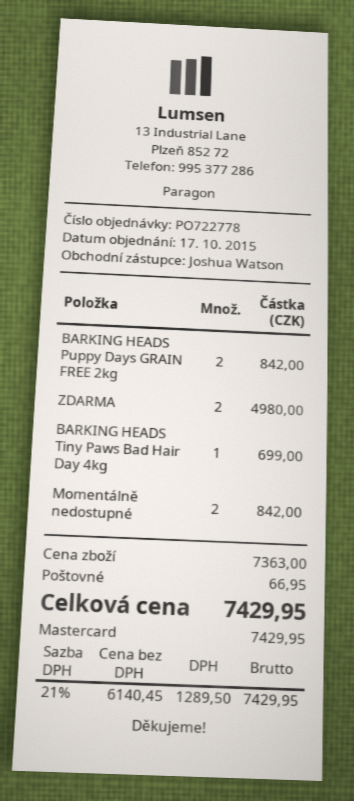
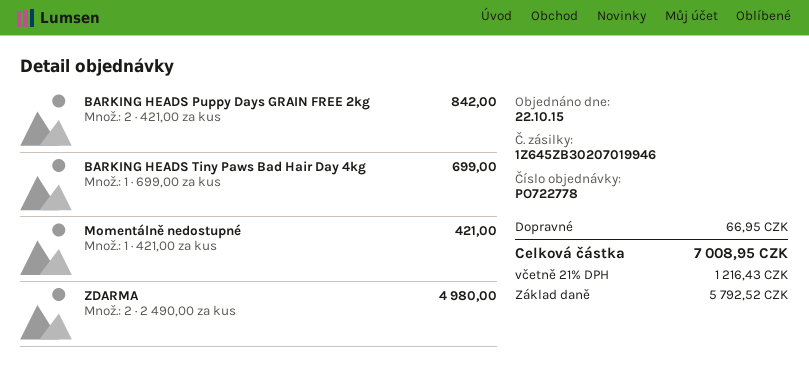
order date: 2015-10-17 -> 2015-10-22
Momentálně nedostupné: 2 for 842.00 -> 1 for 421.00
net: 6140.45 -> 5792.52
tax: 21% = 1289.50 -> 21% = 1216.43
total: 7429.95 -> 7008.95

